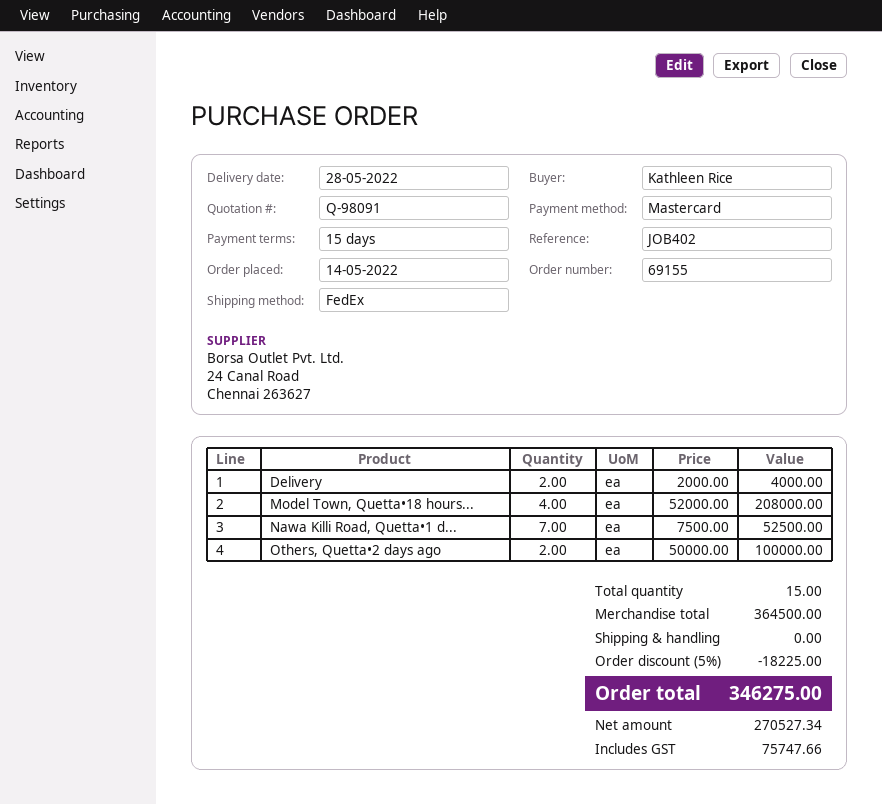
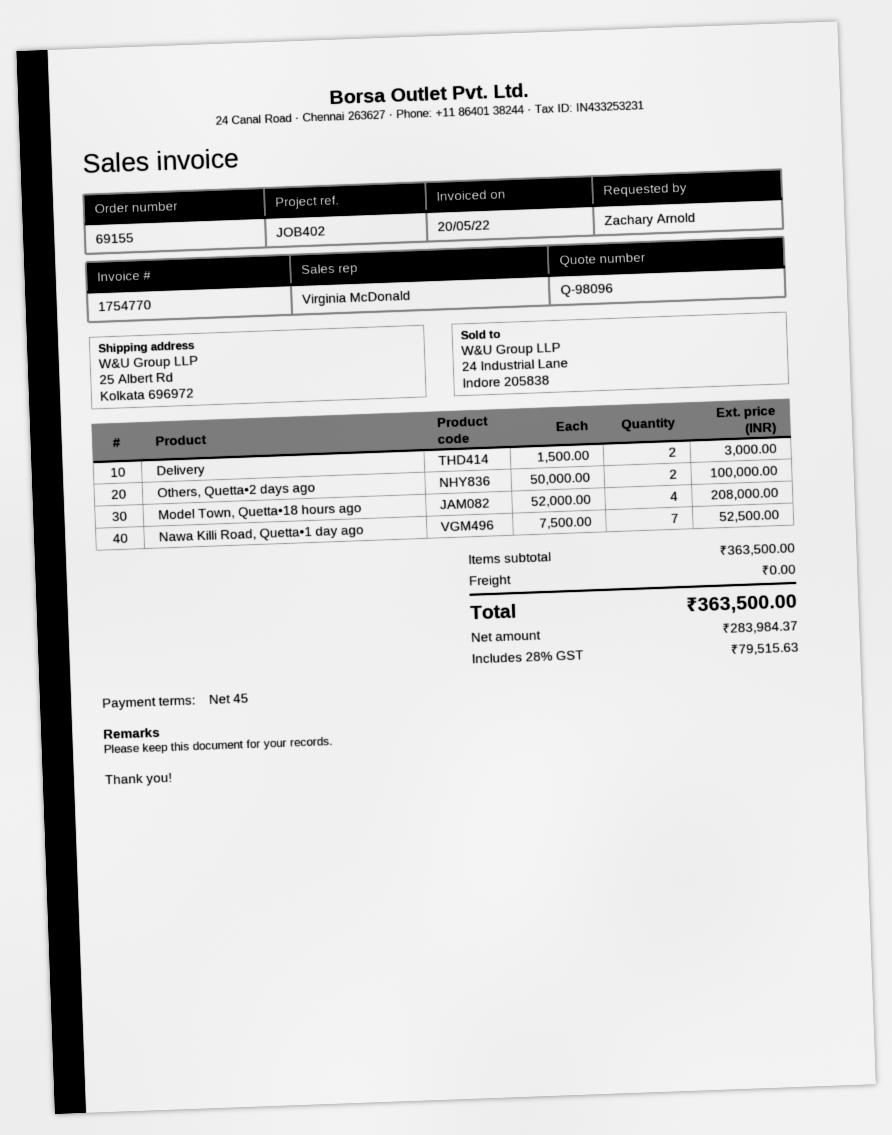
quote number: Q-98091 -> Q-98096
payment terms: 15 days -> 45 days
ordered by: Kathleen Rice -> Zachary Arnold
Delivery: 2 x 2000.00 = 4000.00 -> 2 x 1500.00 = 3000.00
subtotal: 364500.00 -> 363500.00
discount: 5% = 18225.00 -> none
net: 270527.34 -> 283984.37
tax: 75747.66 -> 79515.63
total: 346275.00 -> 363500.00

